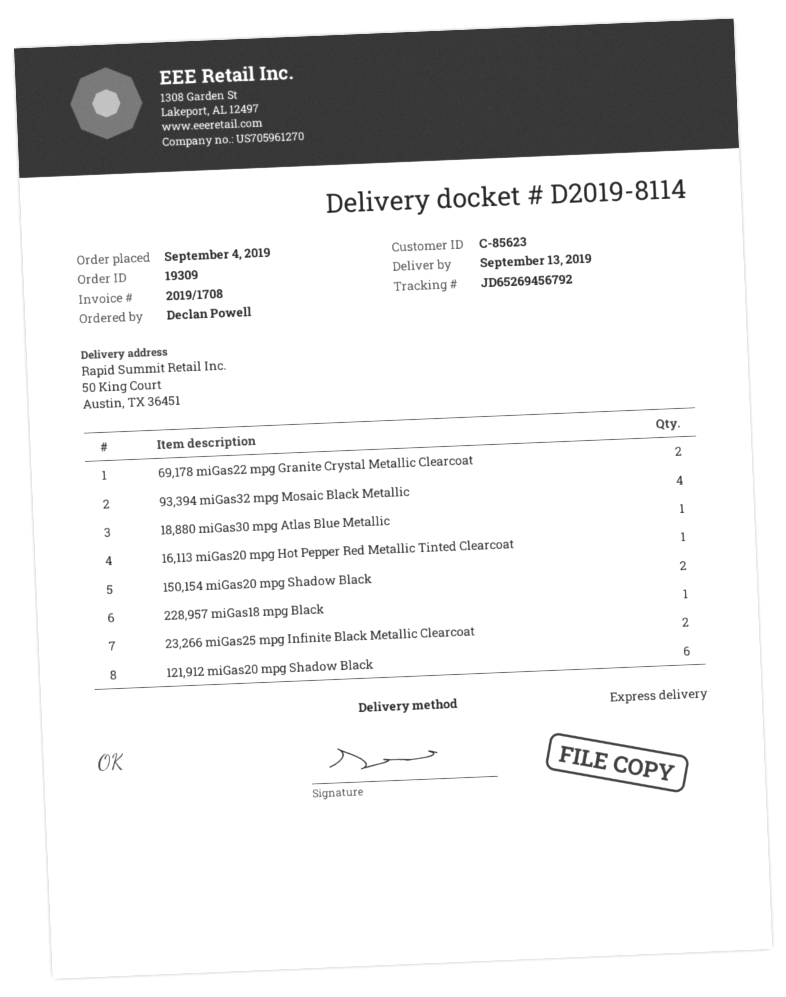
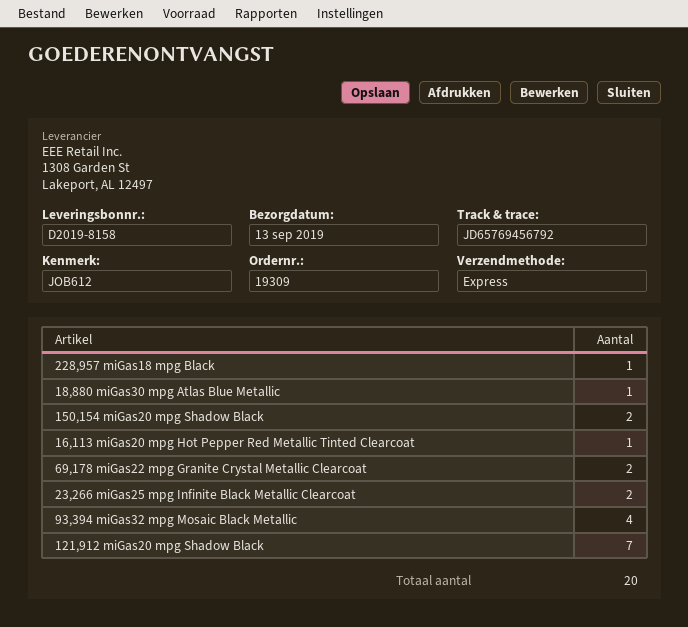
delivery note number: D2019-8114 -> D2019-8158
tracking number: JD65269456792 -> JD65769456792
121,912 miGas20 mpg Shadow Black: 6 -> 7

